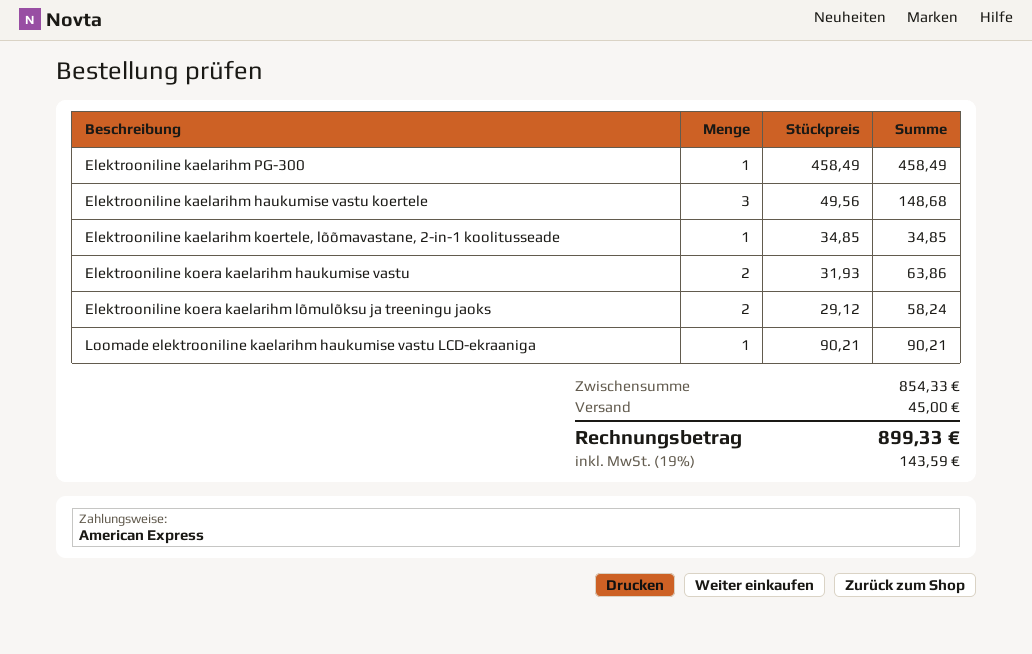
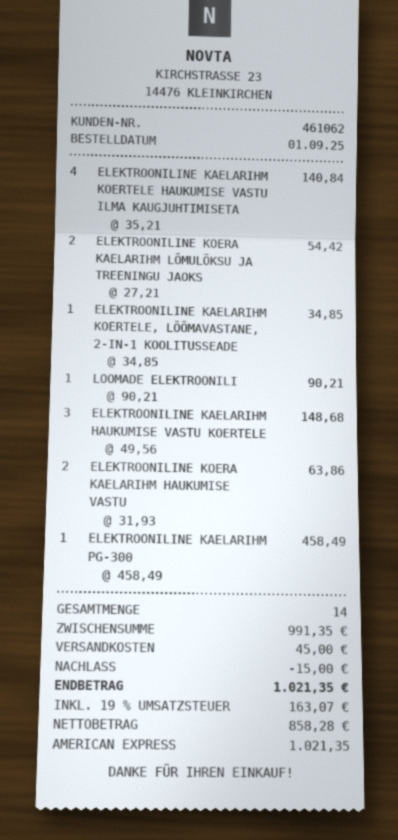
Elektrooniline koera kaelarihm lõmulõksu ja treeningu jaoks: 2 x 29.12 = 58.24 -> 2 x 27.21 = 54.42
ELEKTROONILINE KAELARIHM KOERTELE HAUKUMISE VASTU ILMA KAUGJUHTIMISETA: none -> 4 x 35.21 = 140.84
subtotal: 854.33 -> 991.35
discount: none -> 15.00
tax: 19% = 143.59 -> 19% = 163.07
total: 899.33 -> 1021.35

